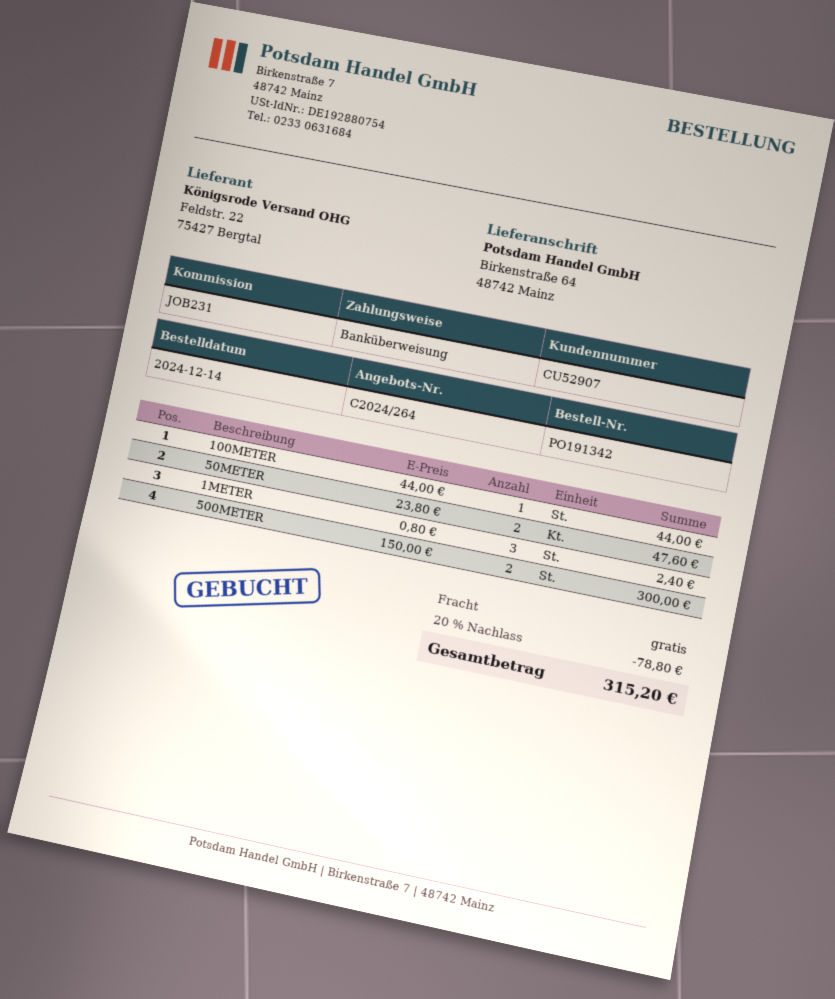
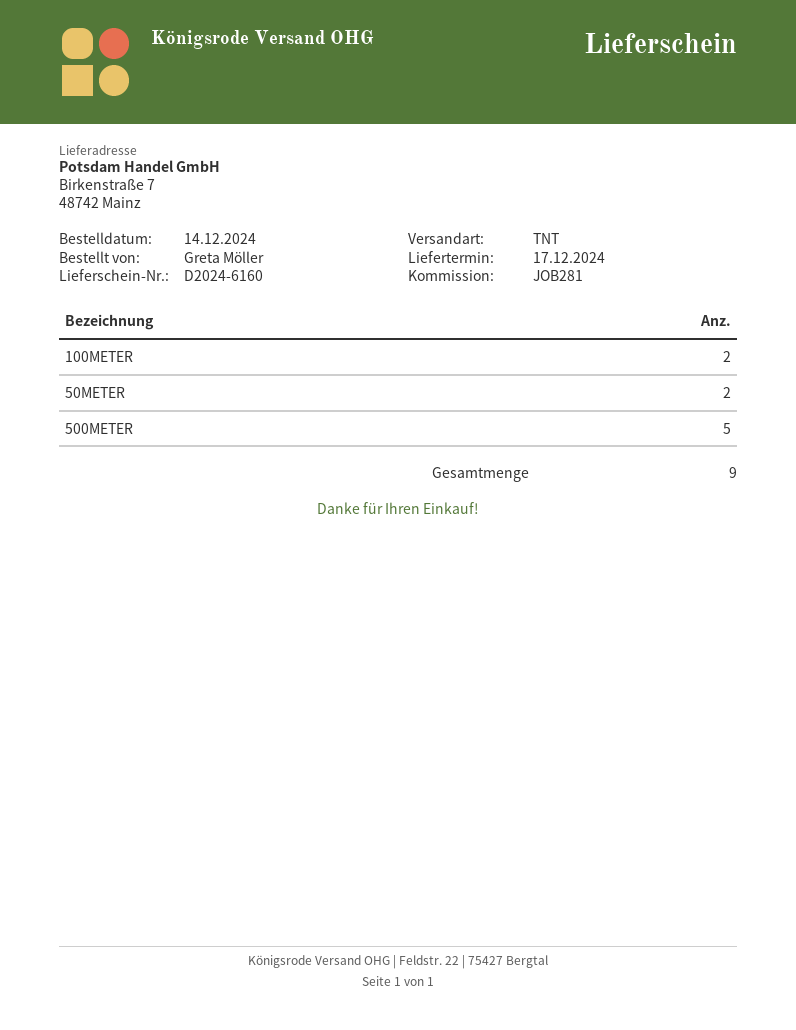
reference: JOB231 -> JOB281
ship to: Birkenstraße 64, 48742 Mainz -> Birkenstraße 7, 48742 Mainz
100METER: 1 -> 2
1METER: 3 -> none
500METER: 2 -> 5

